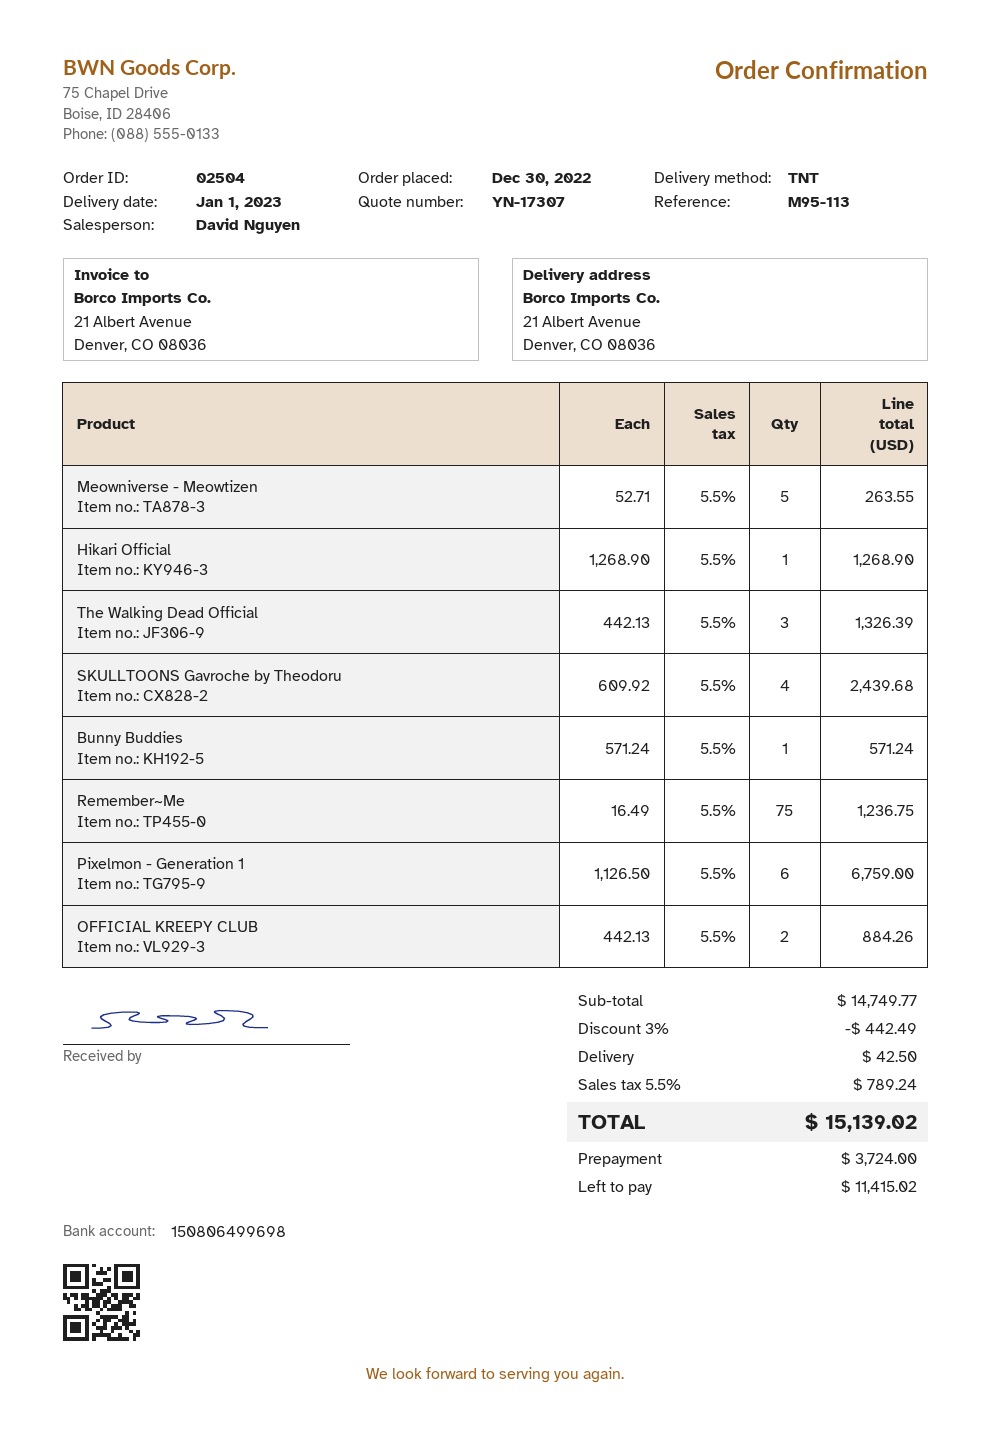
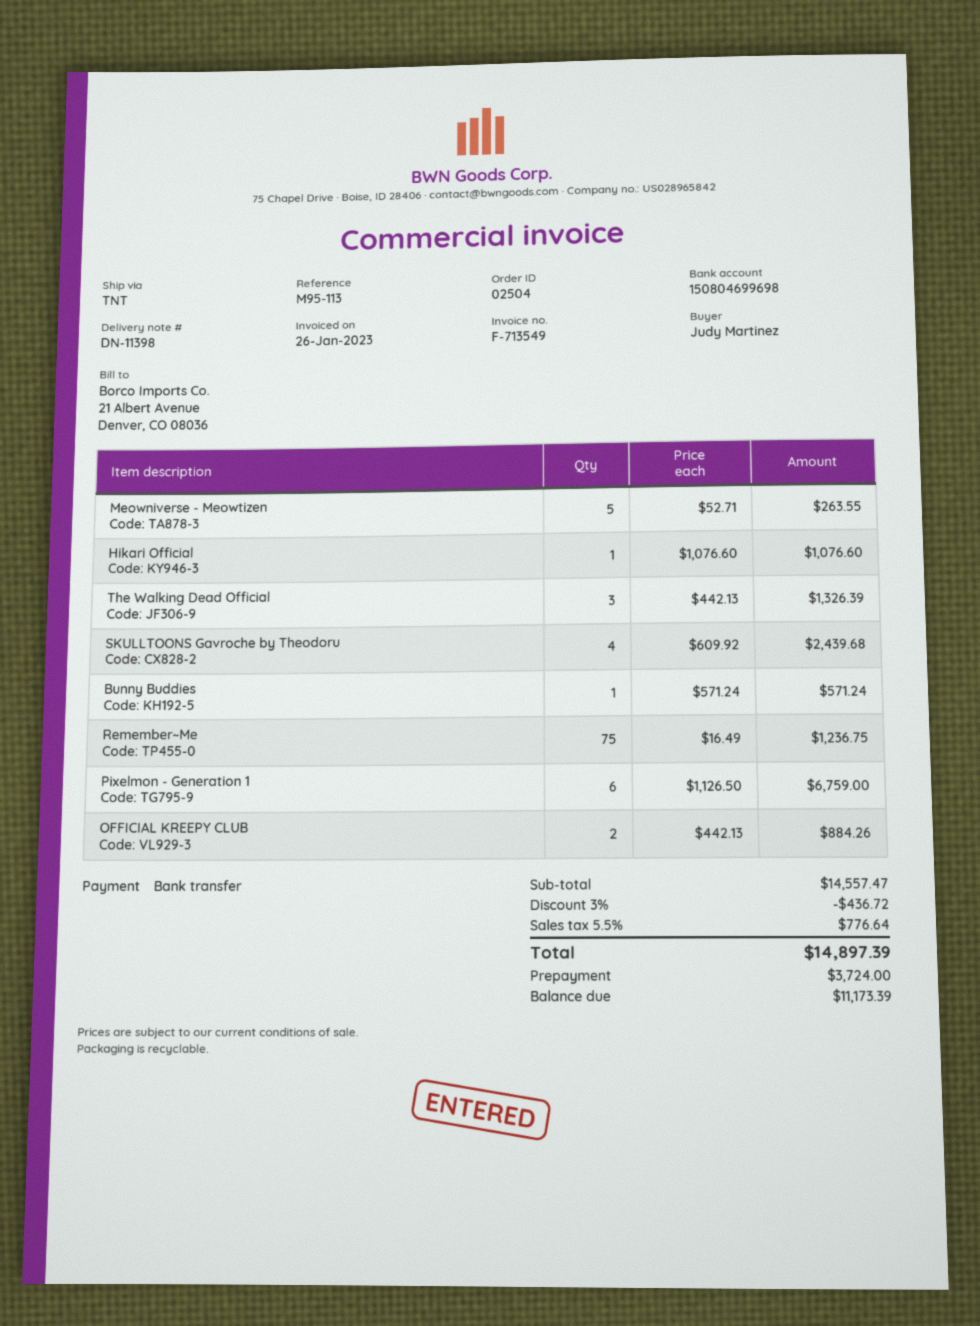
bank account: 150806499698 -> 150804699698
Hikari Official: 1 x 1268.90 = 1268.90 -> 1 x 1076.60 = 1076.60
subtotal: 14749.77 -> 14557.47
discount: 3% = 442.49 -> 3% = 436.72
shipping: 42.50 -> none
tax: 5.5% = 789.24 -> 5.5% = 776.64
total: 15139.02 -> 14897.39
balance: 11415.02 -> 11173.39

